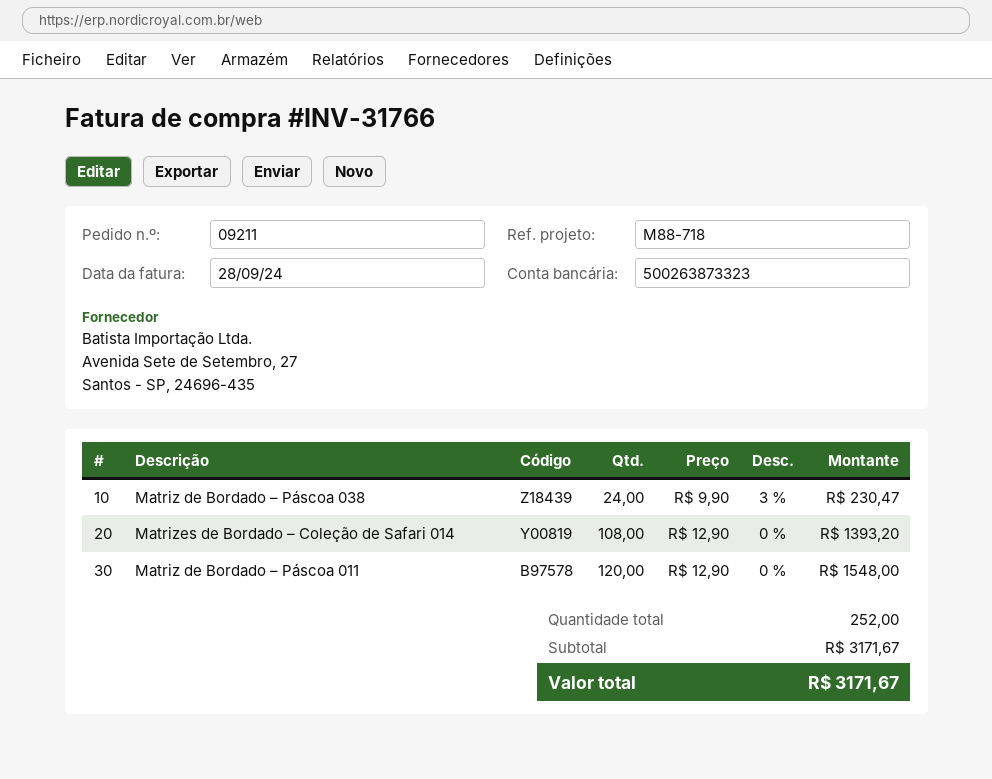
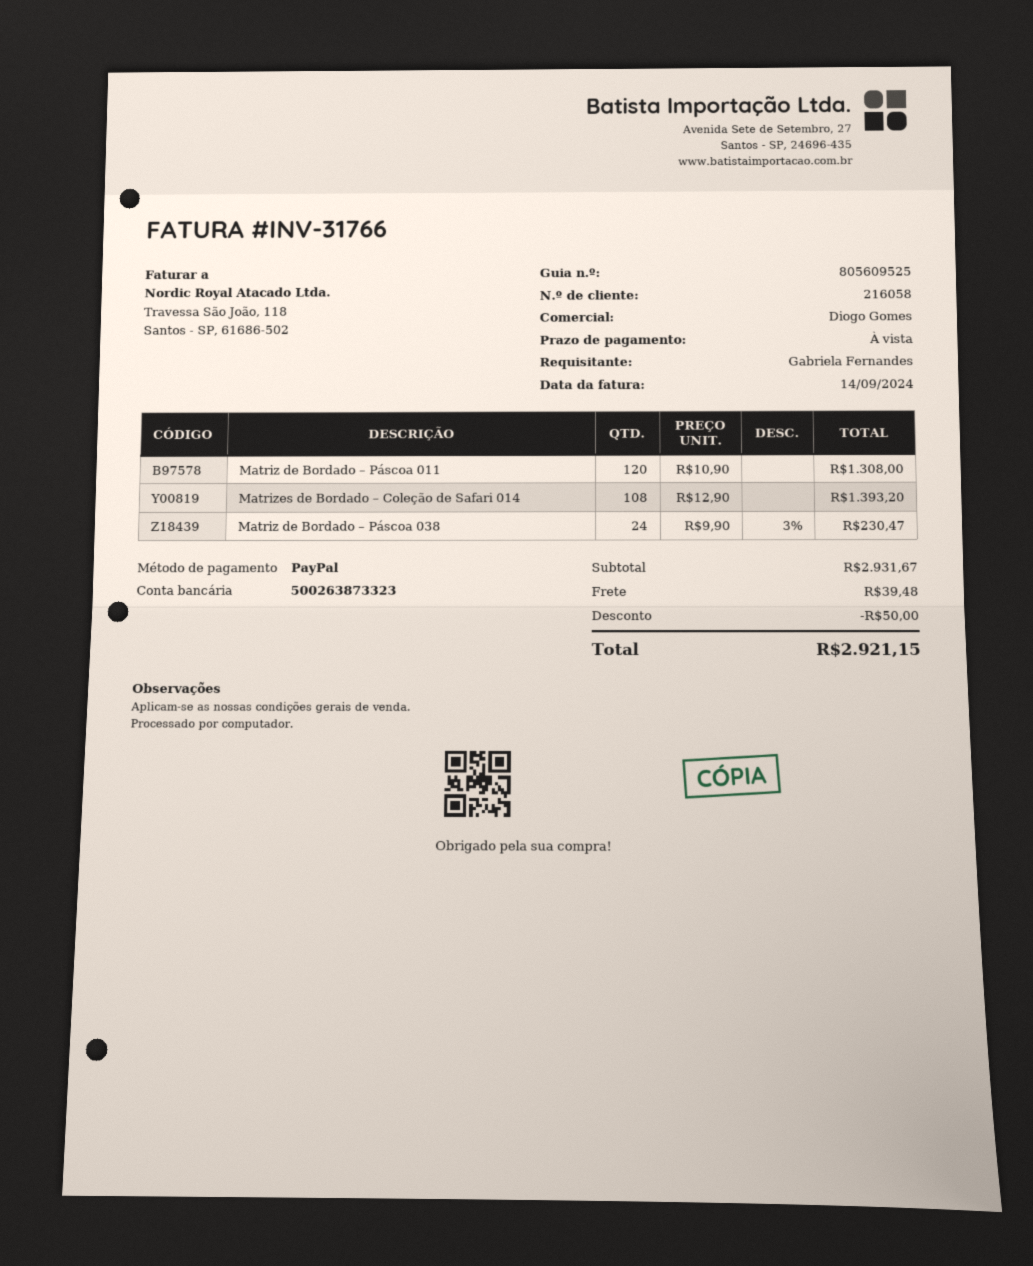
invoice date: 2024-09-28 -> 2024-09-14
Matriz de Bordado – Páscoa 011: 120 x 12.90 = 1548.00 -> 120 x 10.90 = 1308.00
subtotal: 3171.67 -> 2931.67
discount: none -> 50.00
shipping: none -> 39.48
total: 3171.67 -> 2921.15

